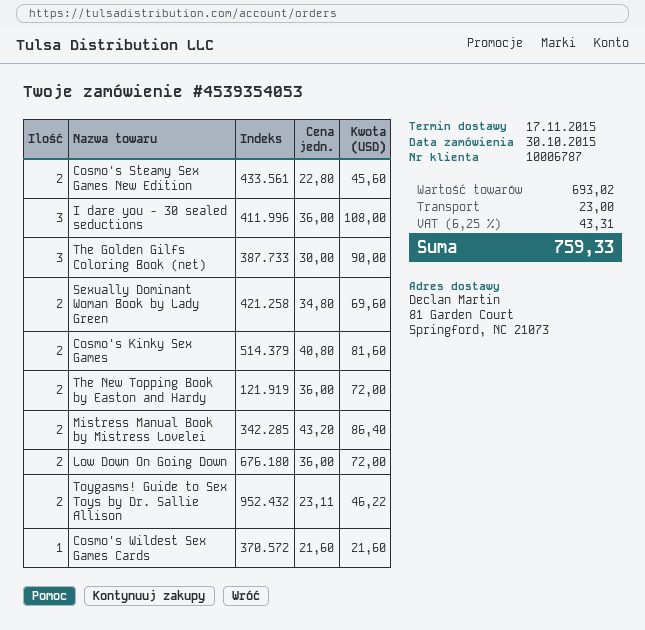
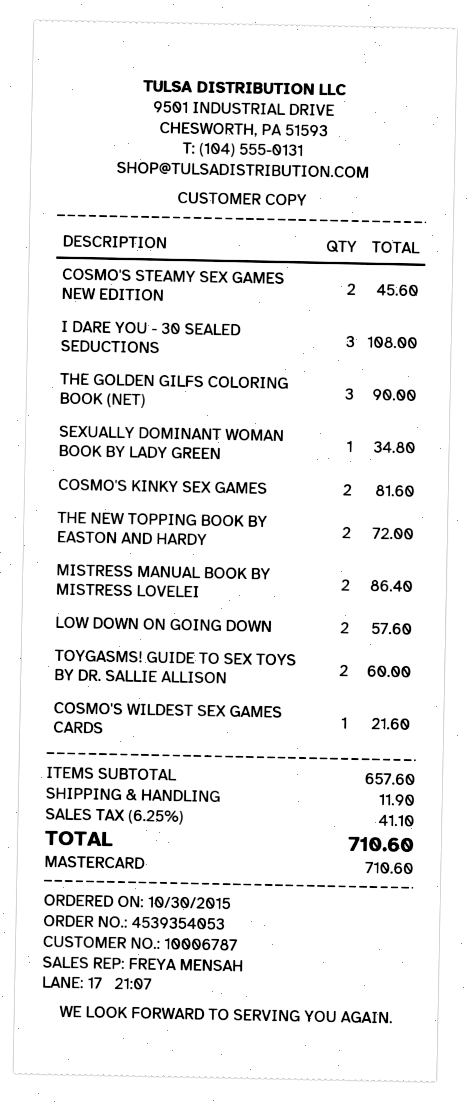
Sexually Dominant Woman Book by Lady Green: 2 for 69.60 -> 1 for 34.80
Low Down On Going Down: 2 for 72.00 -> 2 for 57.60
Toygasms! Guide to Sex Toys by Dr. Sallie Allison: 2 for 46.22 -> 2 for 60.00
subtotal: 693.02 -> 657.60
shipping: 23.00 -> 11.90
tax: 6.25% = 43.31 -> 6.25% = 41.10
total: 759.33 -> 710.60

